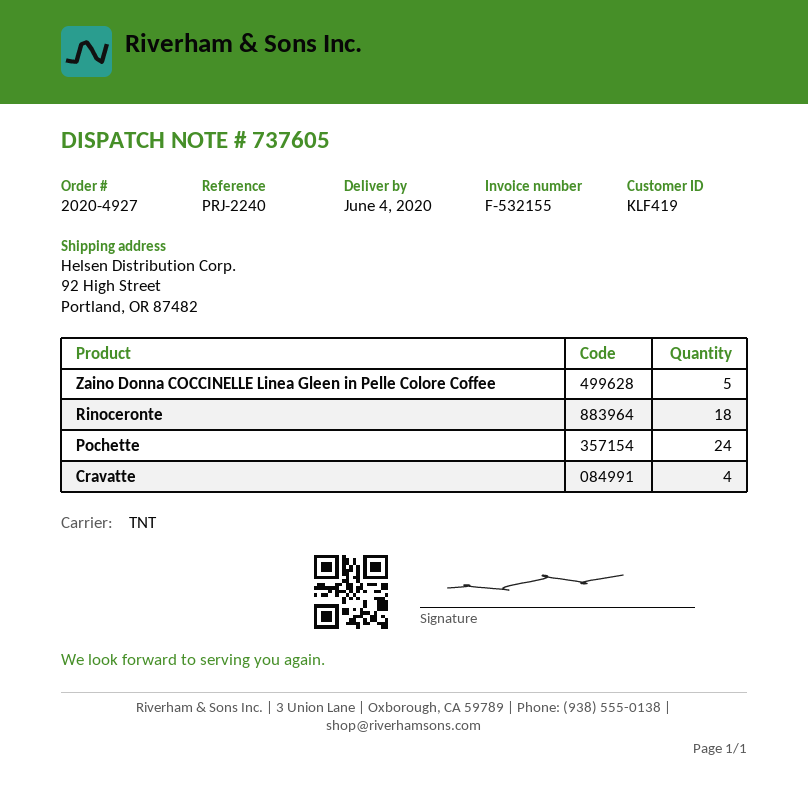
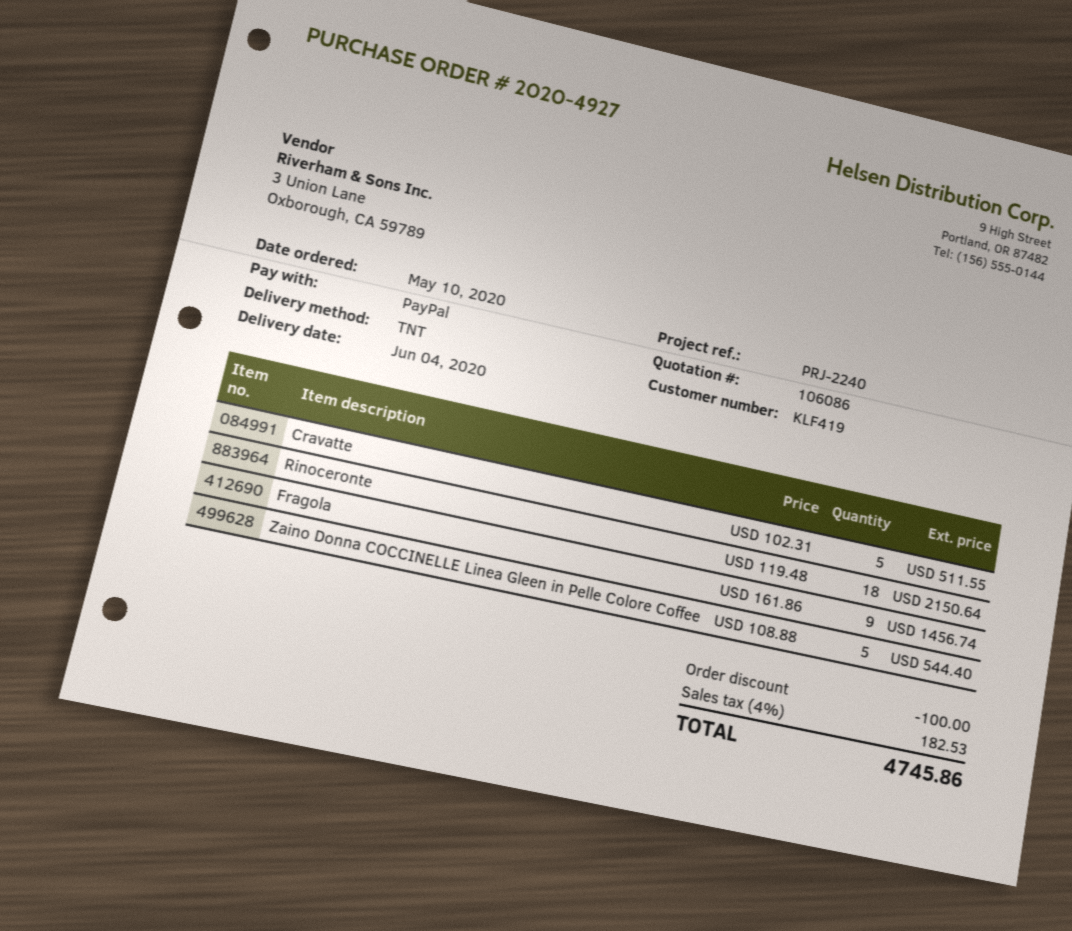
Pochette: 24 -> none
Cravatte: 4 -> 5
Fragola: none -> 9

